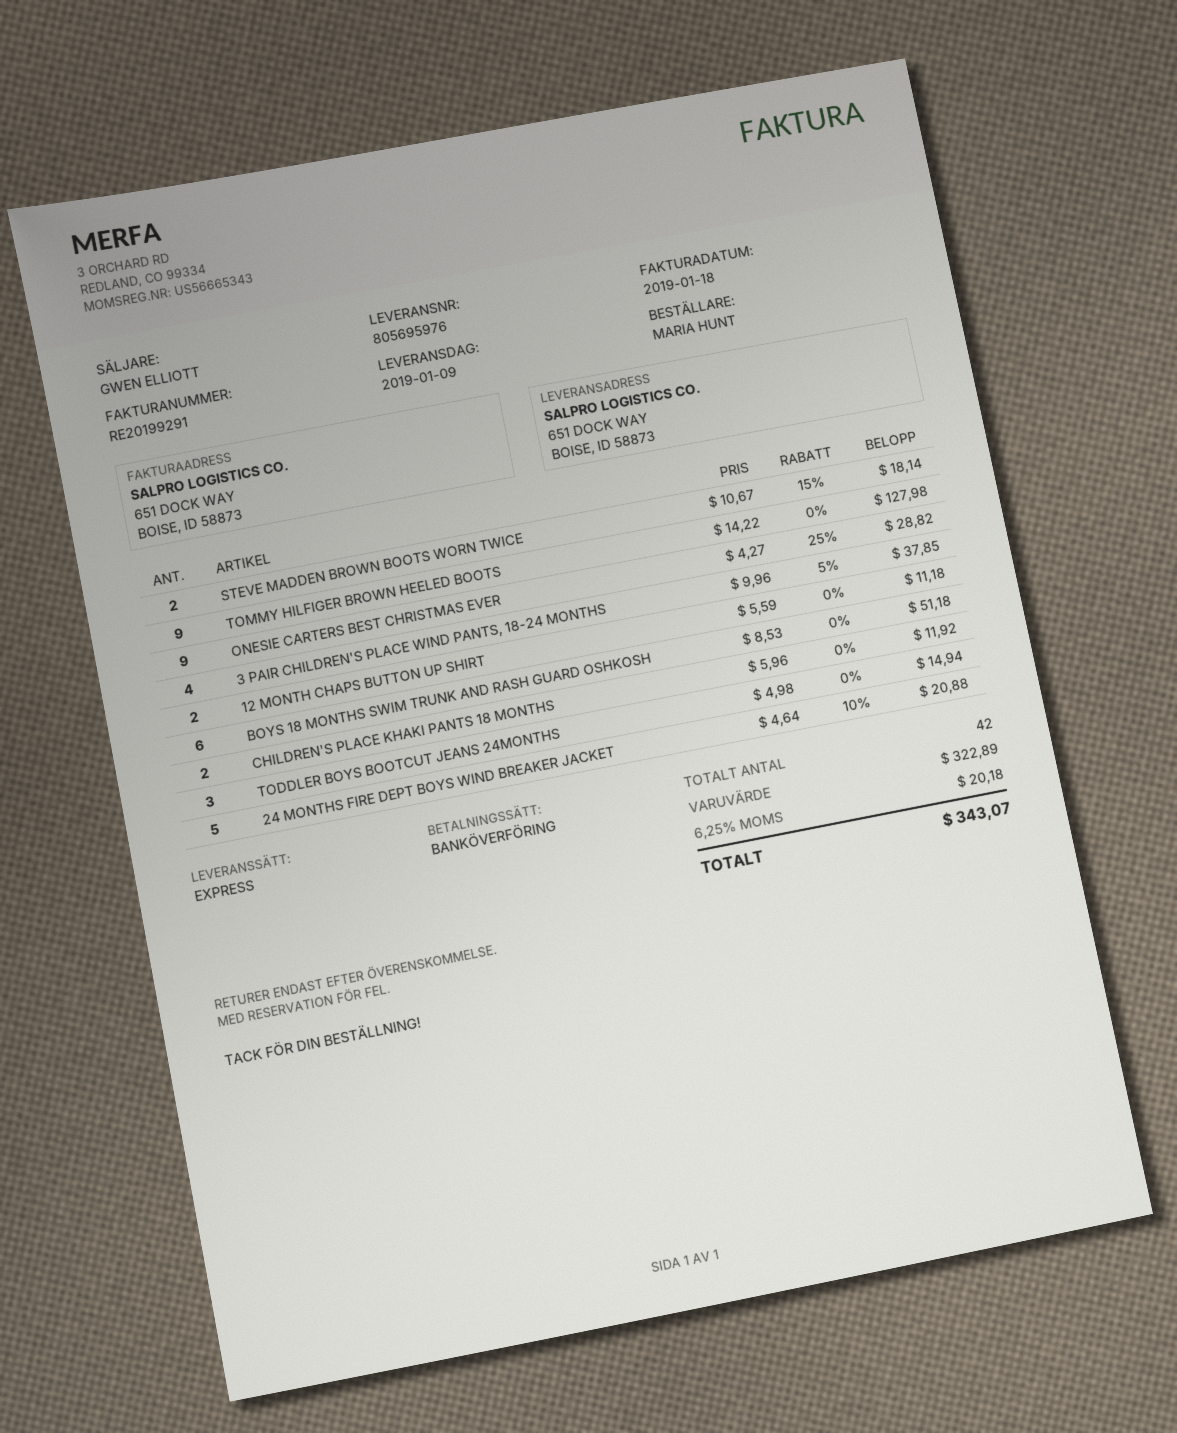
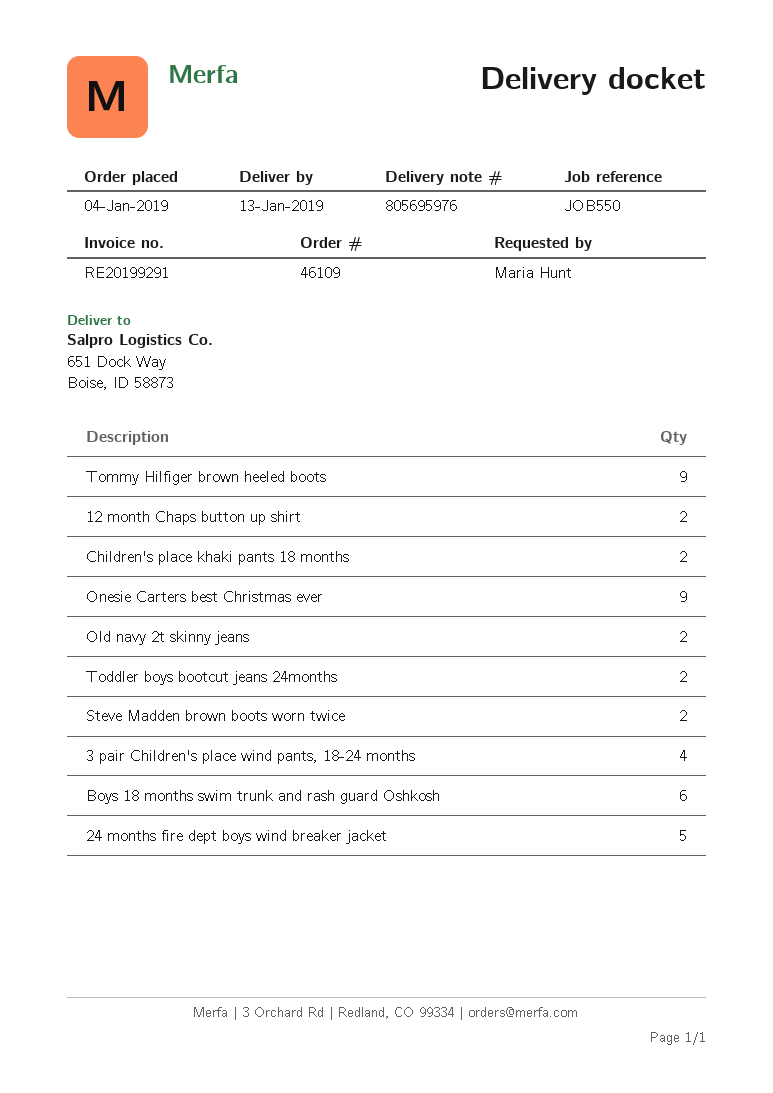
delivery date: 2019-01-09 -> 2019-01-13
TODDLER BOYS BOOTCUT JEANS 24MONTHS: 3 -> 2
Old navy 2t skinny jeans: none -> 2

